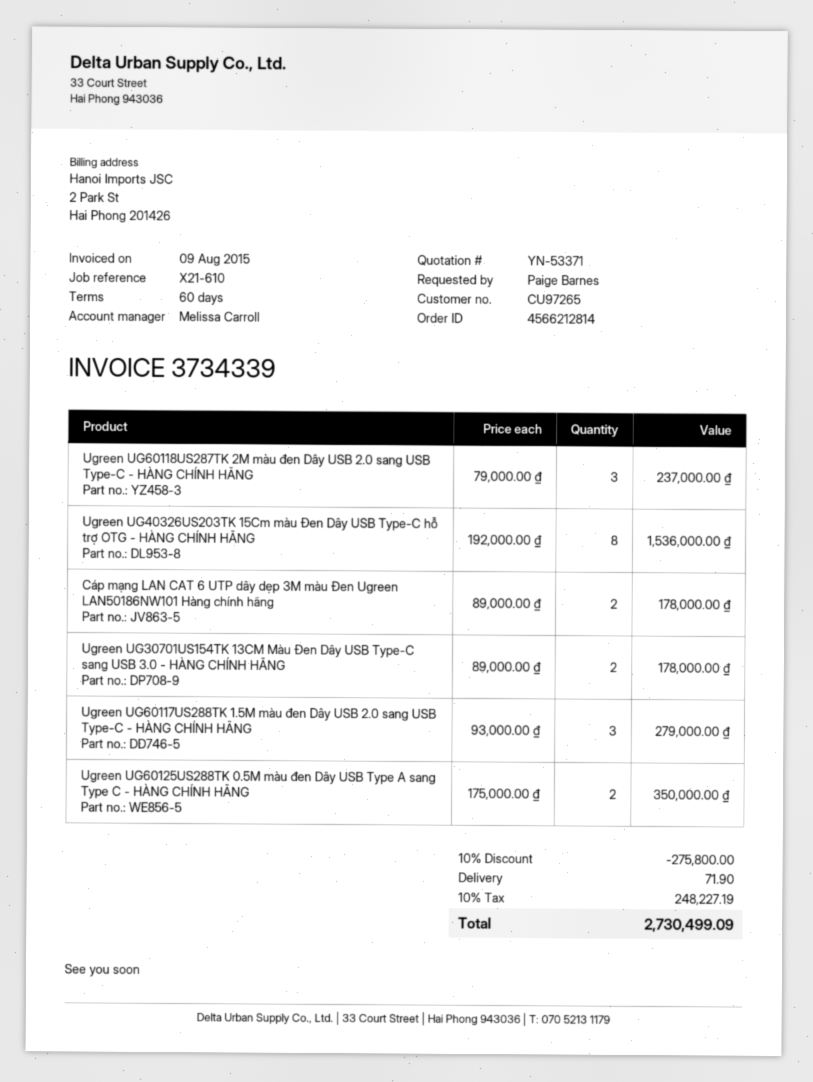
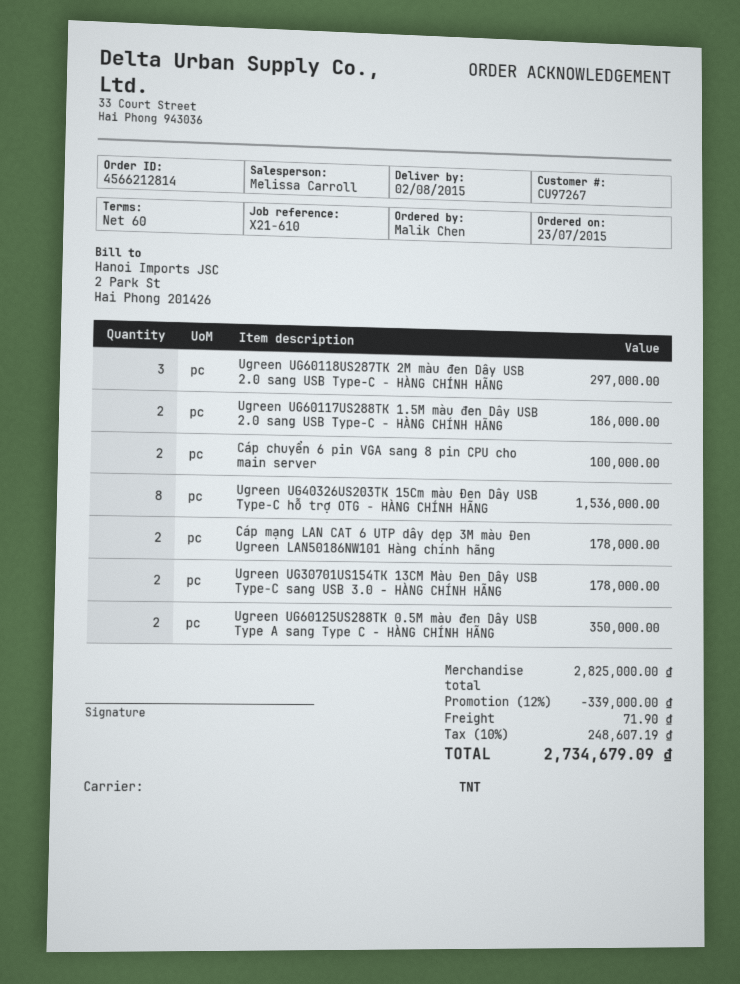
customer number: CU97265 -> CU97267
ordered by: Paige Barnes -> Malik Chen
Ugreen UG60118US287TK 2M màu đen Dây USB 2.0 sang USB Type-C - HÀNG CHÍNH HÃNG: 3 for 237000.00 -> 3 for 297000.00
Ugreen UG60117US288TK 1.5M màu đen Dây USB 2.0 sang USB Type-C - HÀNG CHÍNH HÃNG: 3 for 279000.00 -> 2 for 186000.00
Cáp chuyển 6 pin VGA sang 8 pin CPU cho main server: none -> 2 for 100000.00
discount: 10% = 275800.00 -> 12% = 339000.00
tax: 10% = 248227.19 -> 10% = 248607.19
total: 2730499.09 -> 2734679.09

